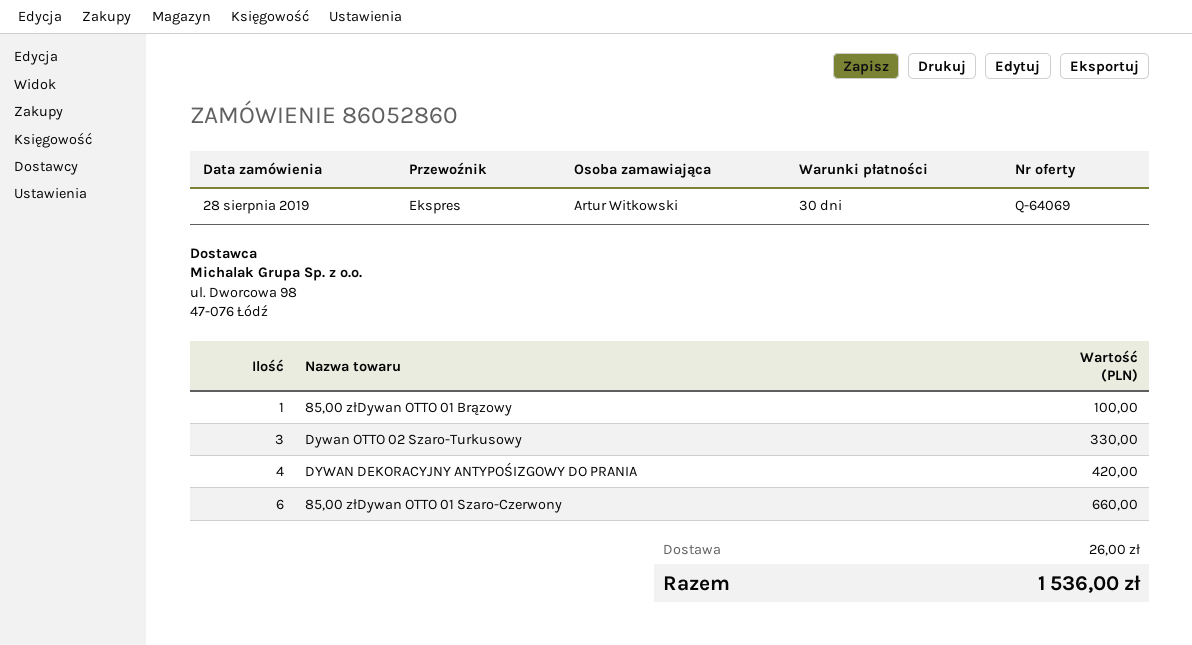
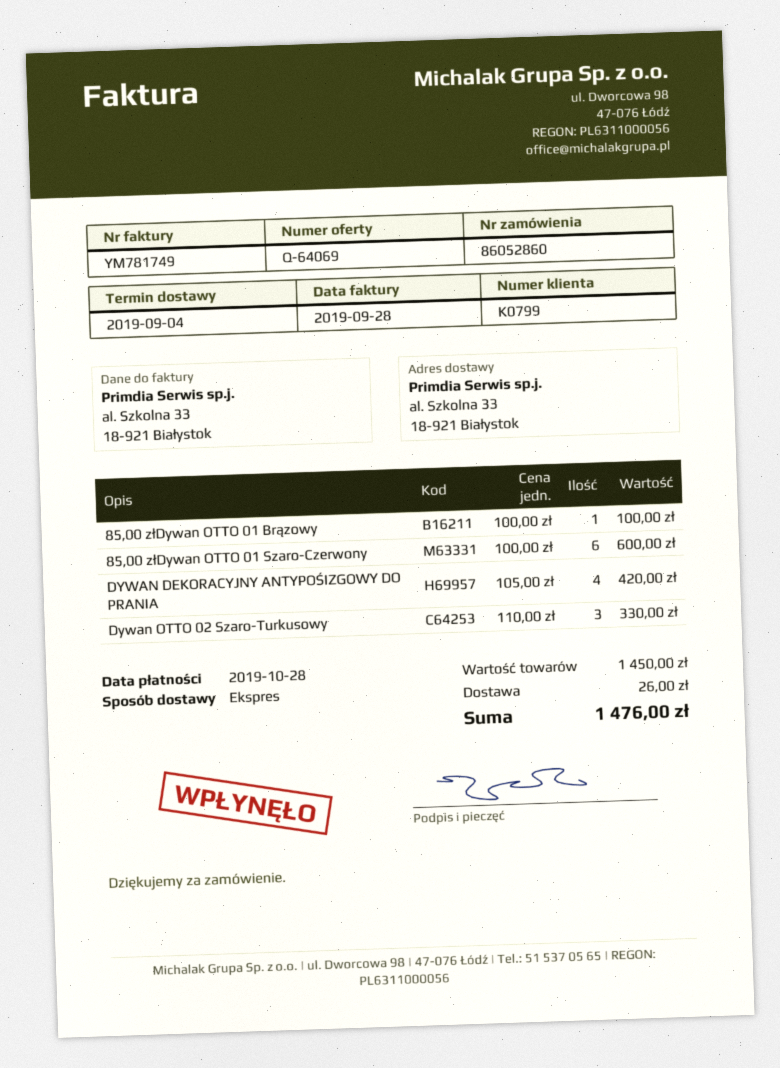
85,00 złDywan OTTO 01 Szaro-Czerwony: 6 for 660.00 -> 6 for 600.00
total: 1536.00 -> 1476.00

